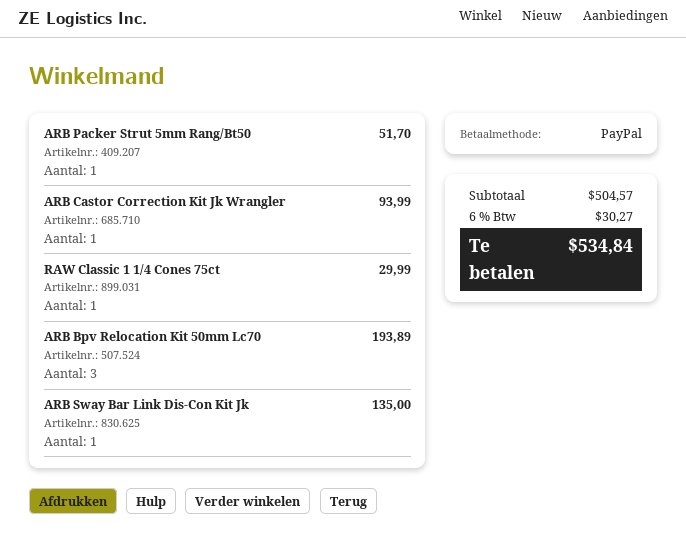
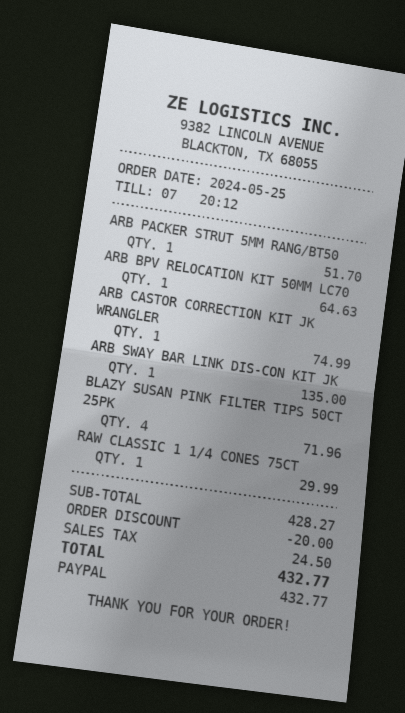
ARB Castor Correction Kit Jk Wrangler: 1 for 93.99 -> 1 for 74.99
ARB Bpv Relocation Kit 50mm Lc70: 3 for 193.89 -> 1 for 64.63
BLAZY SUSAN PINK FILTER TIPS 50CT 25PK: none -> 4 for 71.96
subtotal: 504.57 -> 428.27
discount: none -> 20.00
tax: 30.27 -> 24.50
total: 534.84 -> 432.77

